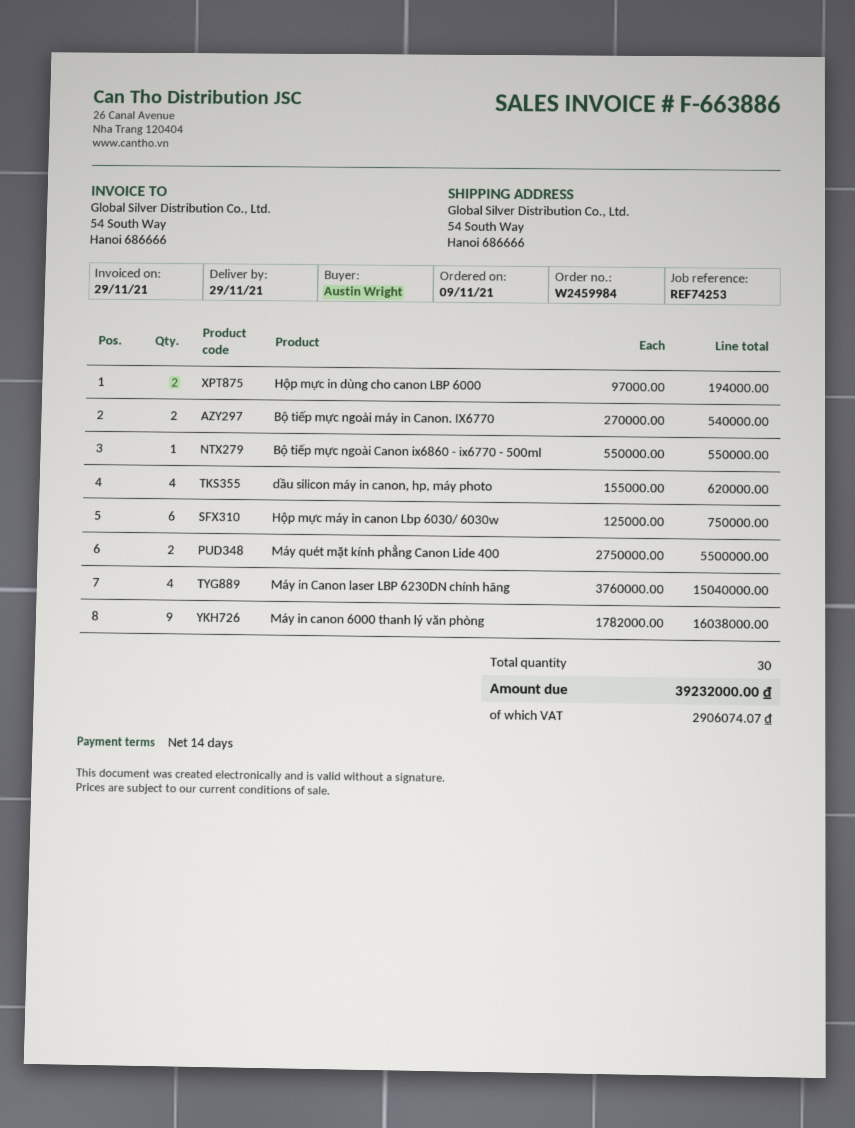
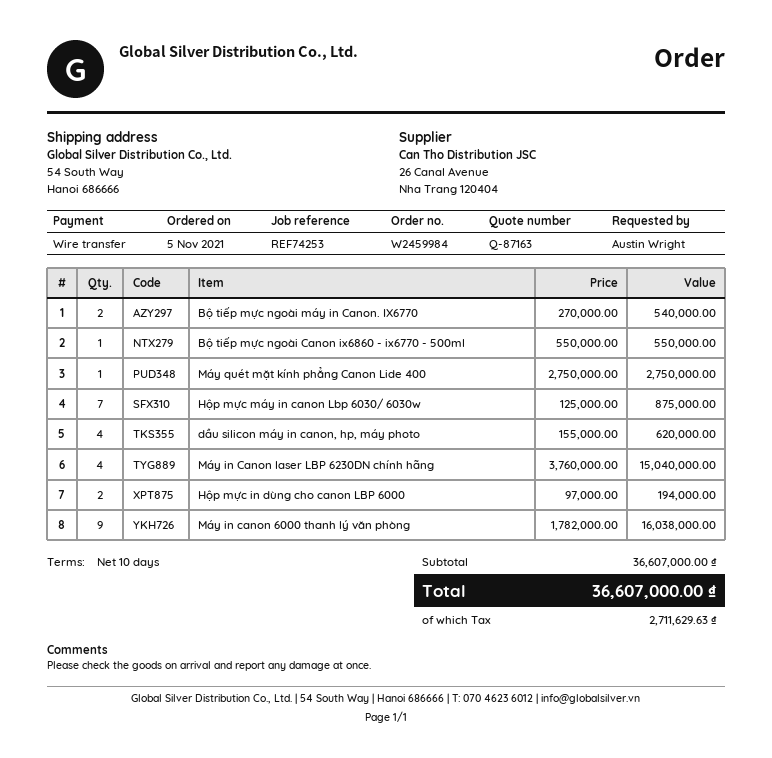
order date: 2021-11-09 -> 2021-11-05
payment terms: 14 days -> 10 days
Hộp mực máy in canon Lbp 6030/ 6030w: 6 x 125000.00 = 750000.00 -> 7 x 125000.00 = 875000.00
Máy quét mặt kính phẳng Canon Lide 400: 2 x 2750000.00 = 5500000.00 -> 1 x 2750000.00 = 2750000.00
tax: 2906074.07 -> 2711629.63
total: 39232000.00 -> 36607000.00

